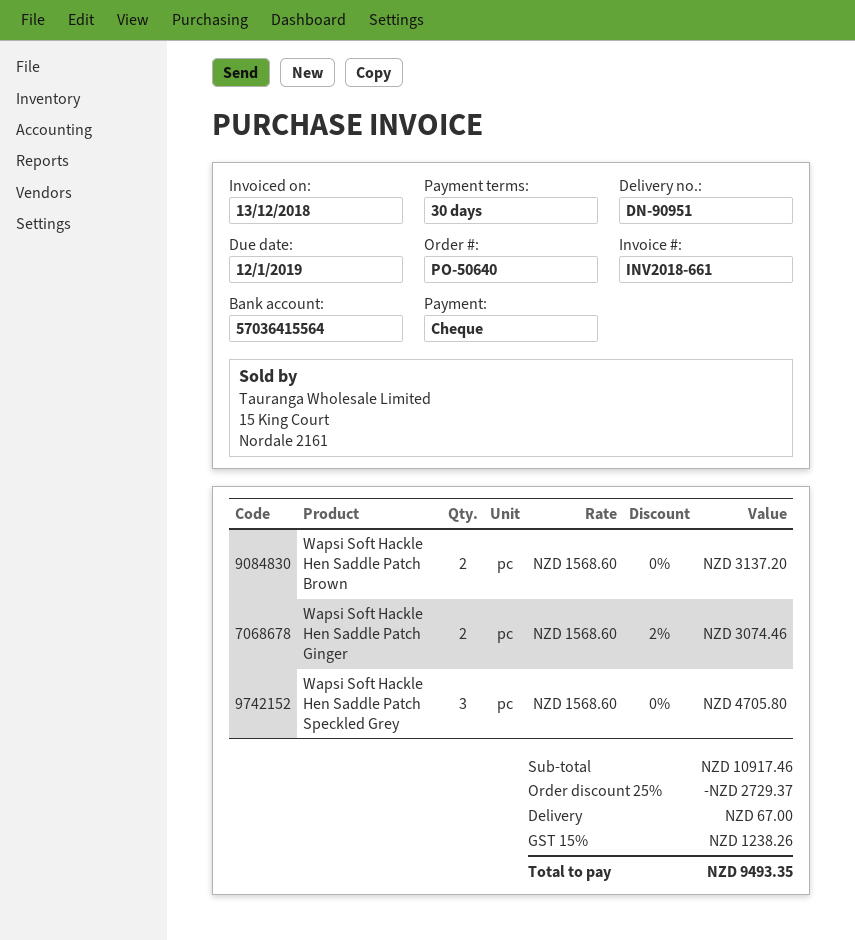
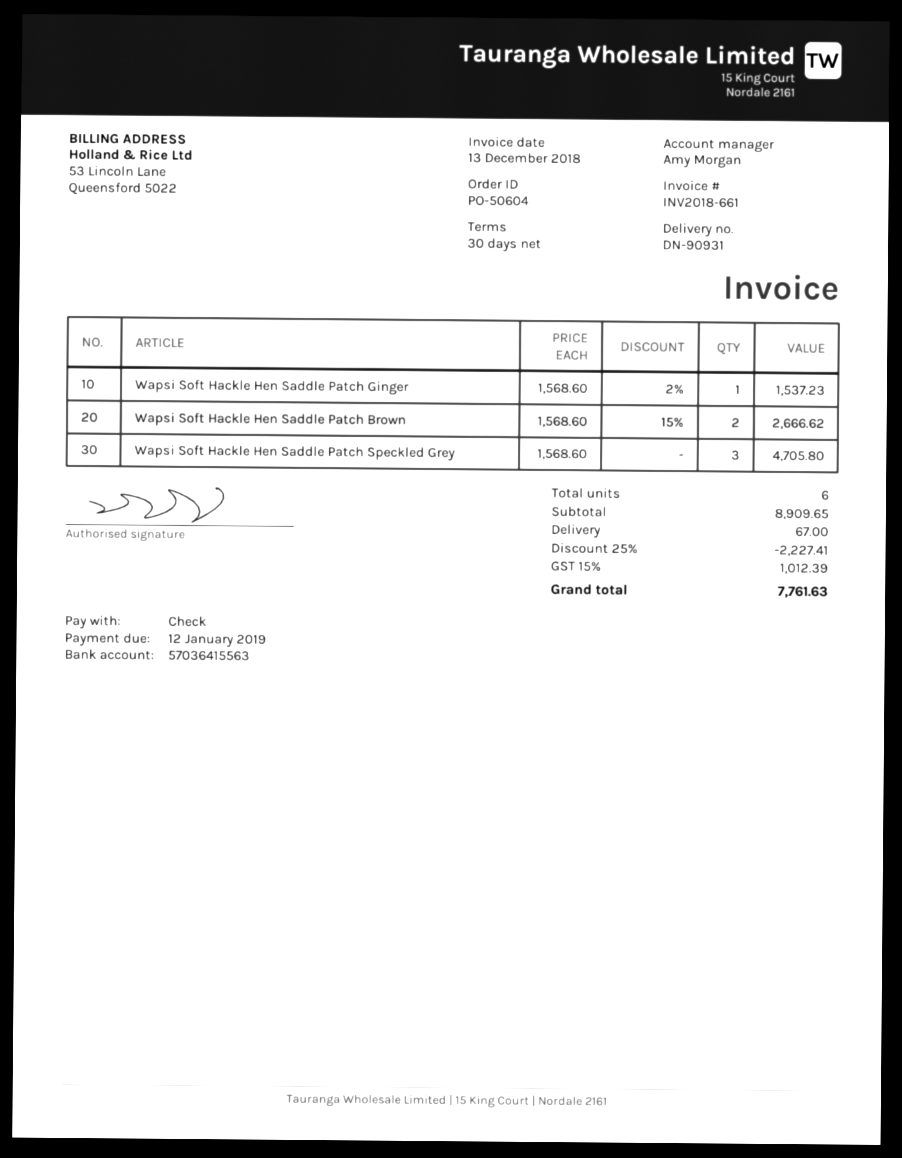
order number: PO-50640 -> PO-50604
delivery note number: DN-90951 -> DN-90931
bank account: 57036415564 -> 57036415563
Wapsi Soft Hackle Hen Saddle Patch Brown: 2 x 1568.60 = 3137.20 -> 2 x 1568.60 - 15% = 2666.62
Wapsi Soft Hackle Hen Saddle Patch Ginger: 2 x 1568.60 - 2% = 3074.46 -> 1 x 1568.60 - 2% = 1537.23
subtotal: 10917.46 -> 8909.65
discount: 25% = 2729.37 -> 25% = 2227.41
tax: 15% = 1238.26 -> 15% = 1012.39
total: 9493.35 -> 7761.63

